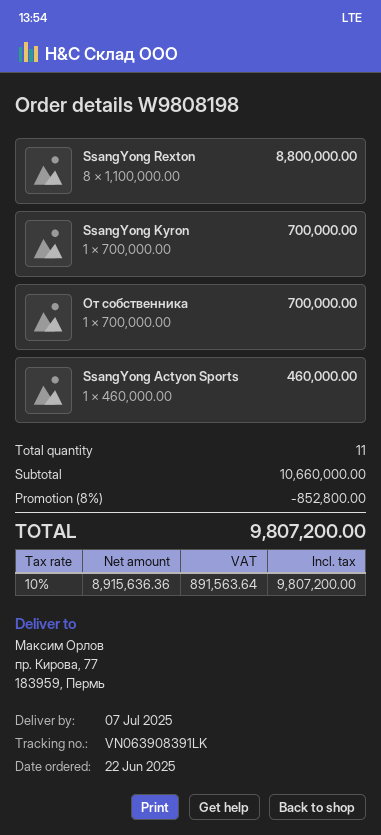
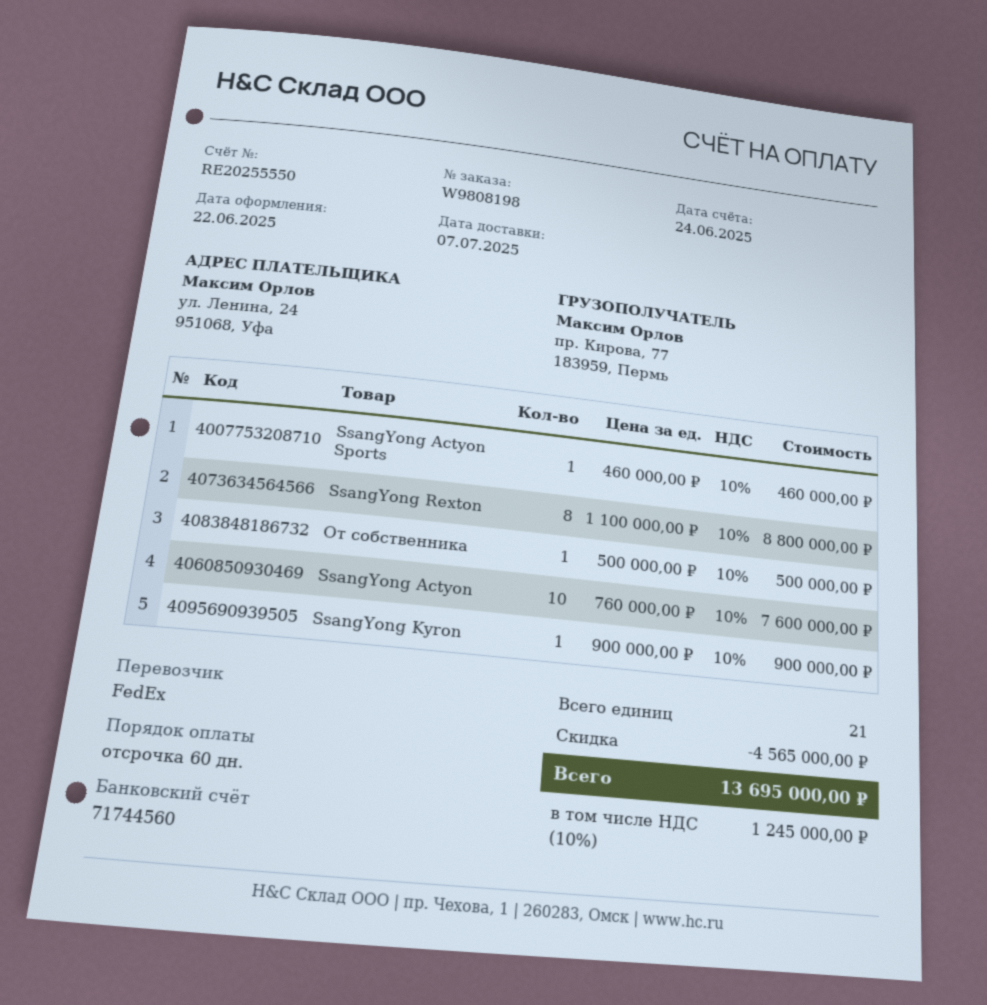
SsangYong Kyron: 1 x 700000.00 = 700000.00 -> 1 x 900000.00 = 900000.00
От собственника: 1 x 700000.00 = 700000.00 -> 1 x 500000.00 = 500000.00
SsangYong Actyon: none -> 10 x 760000.00 = 7600000.00
total quantity: 11 -> 21
discount: 852800.00 -> 4565000.00
tax: 10% = 891563.64 -> 10% = 1245000.00
total: 9807200.00 -> 13695000.00

